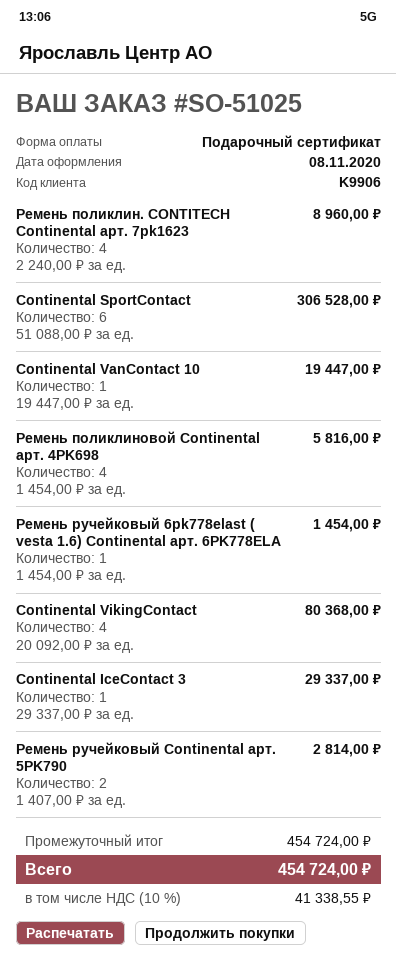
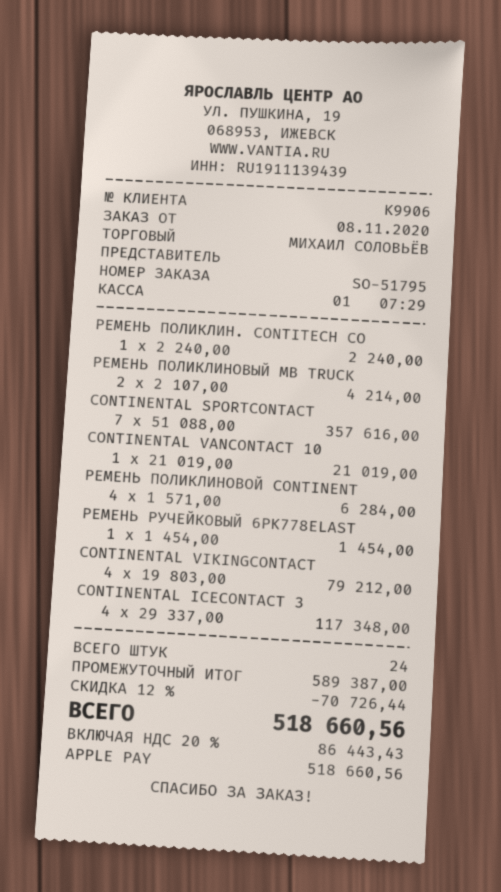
order number: SO-51025 -> SO-51795
payment method: gift card -> Apple Pay
Ремень поликлин. CONTITECH Continental арт. 7pk1623: 4 x 2240.00 = 8960.00 -> 1 x 2240.00 = 2240.00
Continental SportContact: 6 x 51088.00 = 306528.00 -> 7 x 51088.00 = 357616.00
Continental VanContact 10: 1 x 19447.00 = 19447.00 -> 1 x 21019.00 = 21019.00
Ремень поликлиновой Continental арт. 4PK698: 4 x 1454.00 = 5816.00 -> 4 x 1571.00 = 6284.00
Continental VikingContact: 4 x 20092.00 = 80368.00 -> 4 x 19803.00 = 79212.00
Continental IceContact 3: 1 x 29337.00 = 29337.00 -> 4 x 29337.00 = 117348.00
Ремень ручейковый Continental арт. 5PK790: 2 x 1407.00 = 2814.00 -> none
РЕМЕНЬ ПОЛИКЛИНОВЫЙ MB TRUCK: none -> 2 x 2107.00 = 4214.00
subtotal: 454724.00 -> 589387.00
discount: none -> 12% = 70726.44
tax: 10% = 41338.55 -> 20% = 86443.43
total: 454724.00 -> 518660.56

